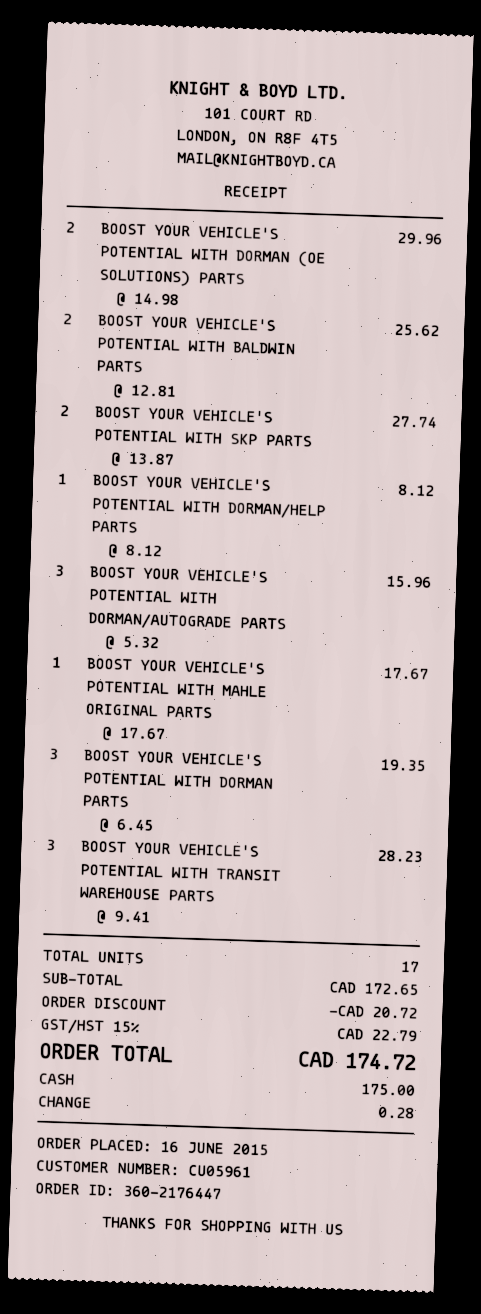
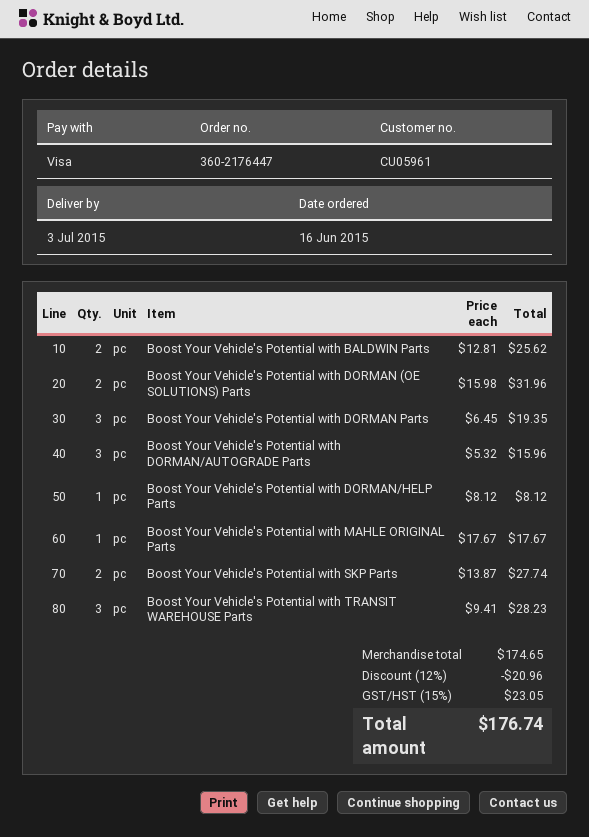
payment method: cash -> Visa
BOOST YOUR VEHICLE'S POTENTIAL WITH DORMAN (OE SOLUTIONS) PARTS: 2 x 14.98 = 29.96 -> 2 x 15.98 = 31.96
subtotal: 172.65 -> 174.65
discount: 20.72 -> 20.96
tax: 15% = 22.79 -> 15% = 23.05
total: 174.72 -> 176.74

